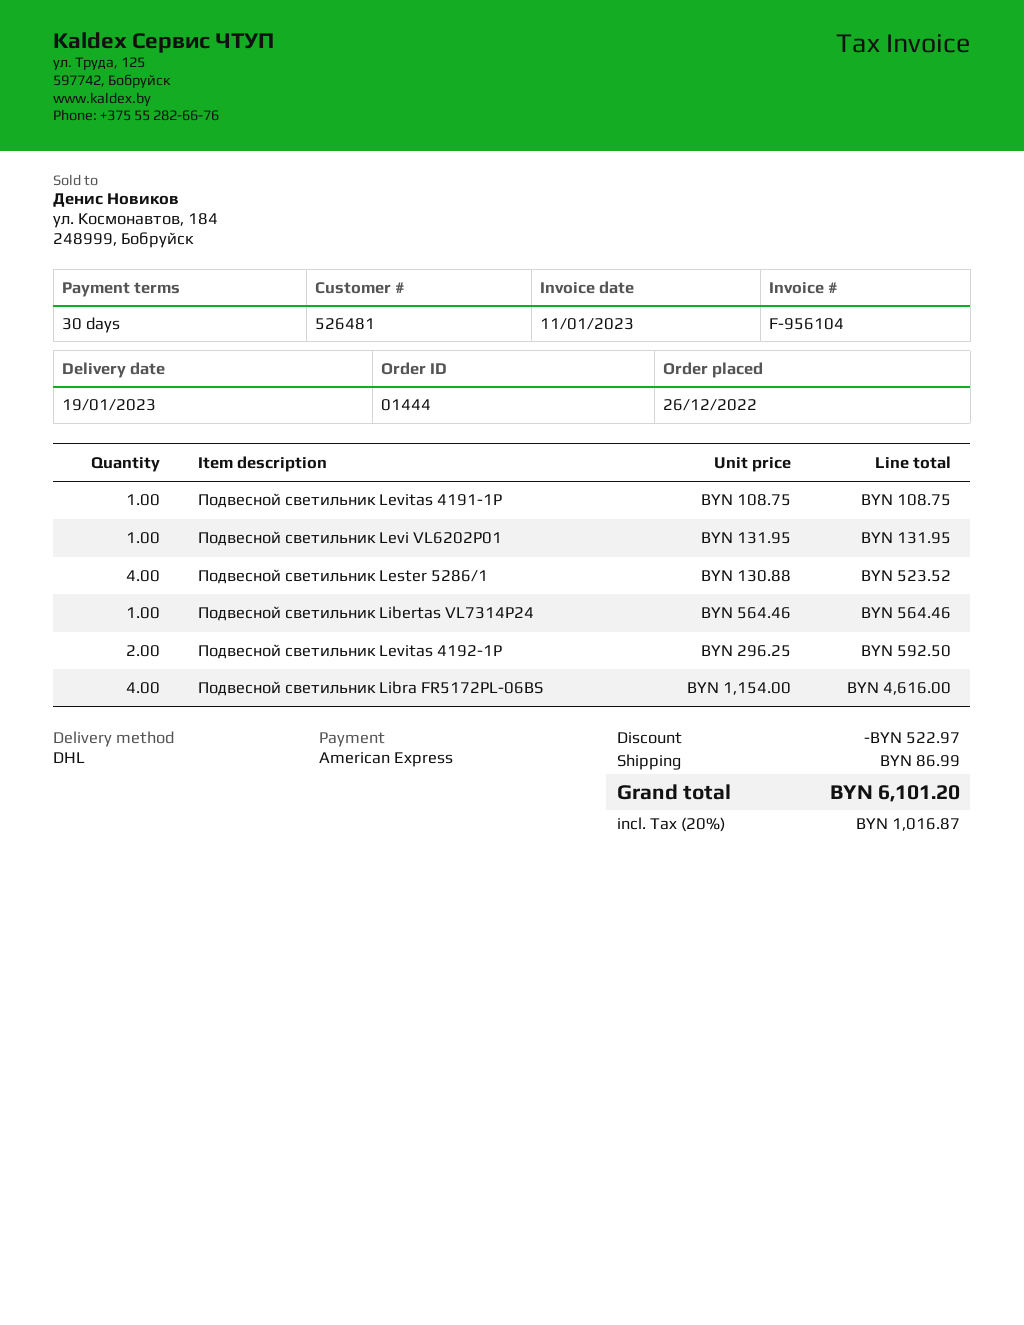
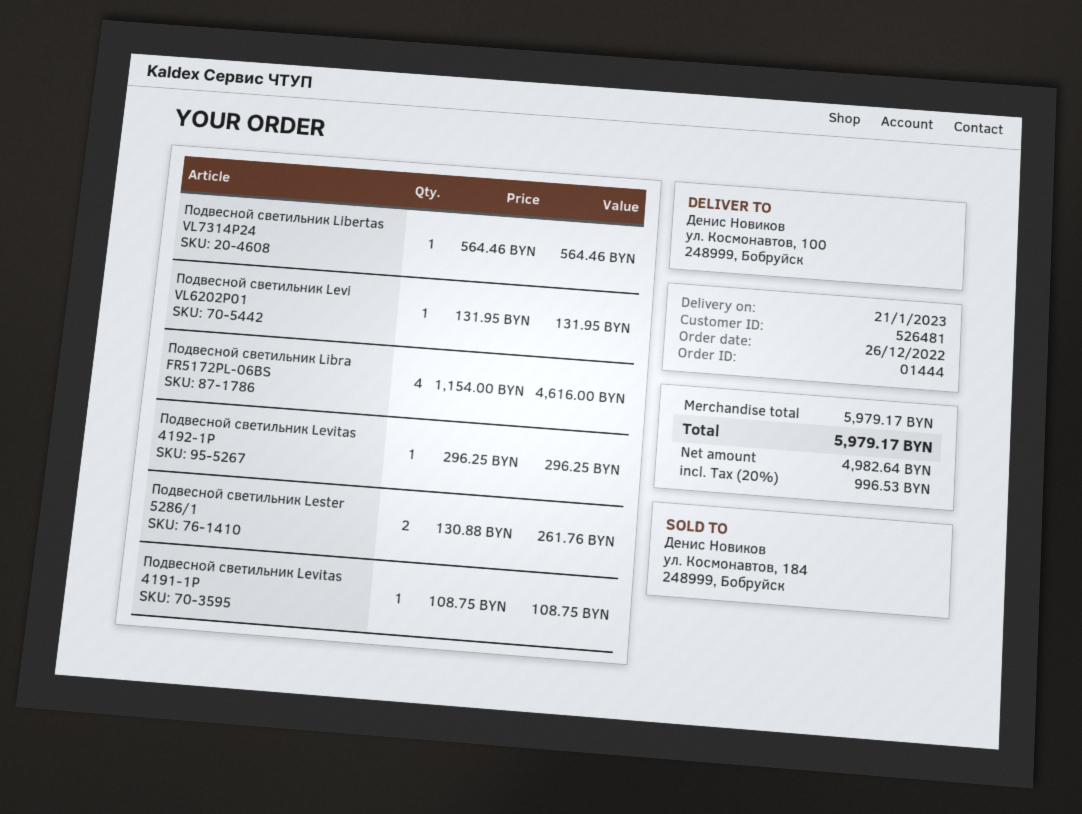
delivery date: 2023-01-19 -> 2023-01-21
Подвесной светильник Lester 5286/1: 4 x 130.88 = 523.52 -> 2 x 130.88 = 261.76
Подвесной светильник Levitas 4192-1P: 2 x 296.25 = 592.50 -> 1 x 296.25 = 296.25
discount: 522.97 -> none
shipping: 86.99 -> none
tax: 20% = 1016.87 -> 20% = 996.53
total: 6101.20 -> 5979.17

